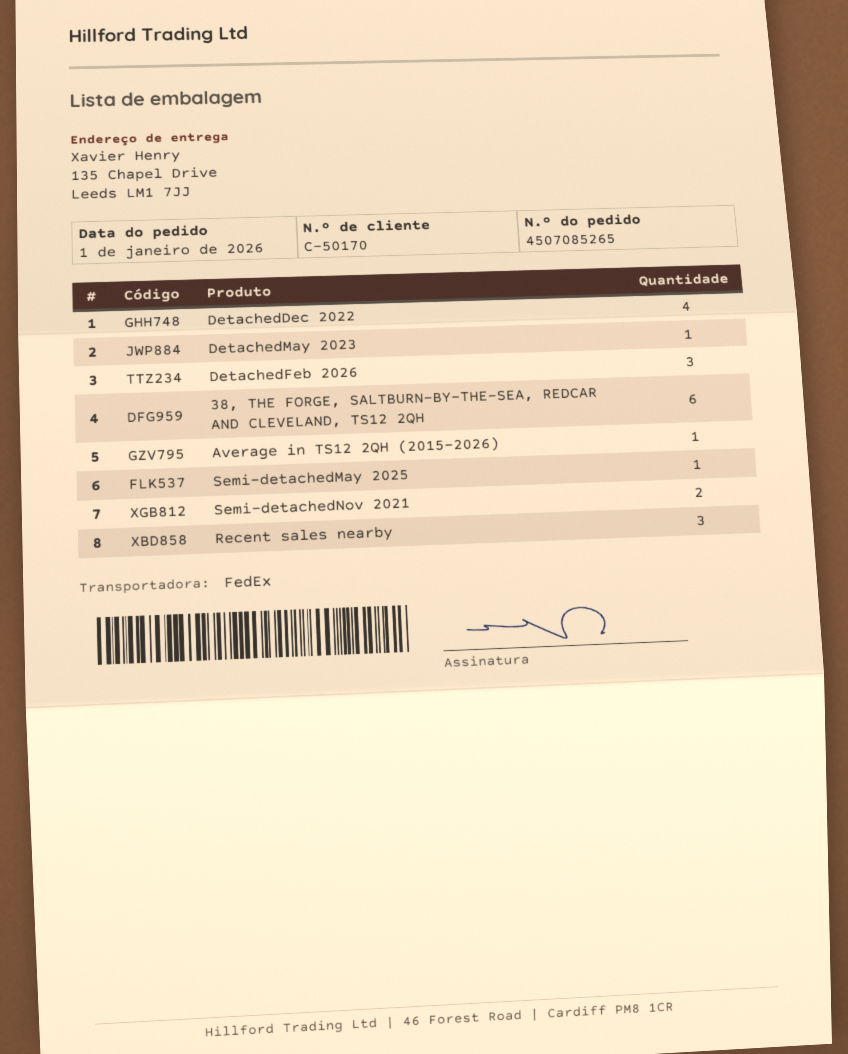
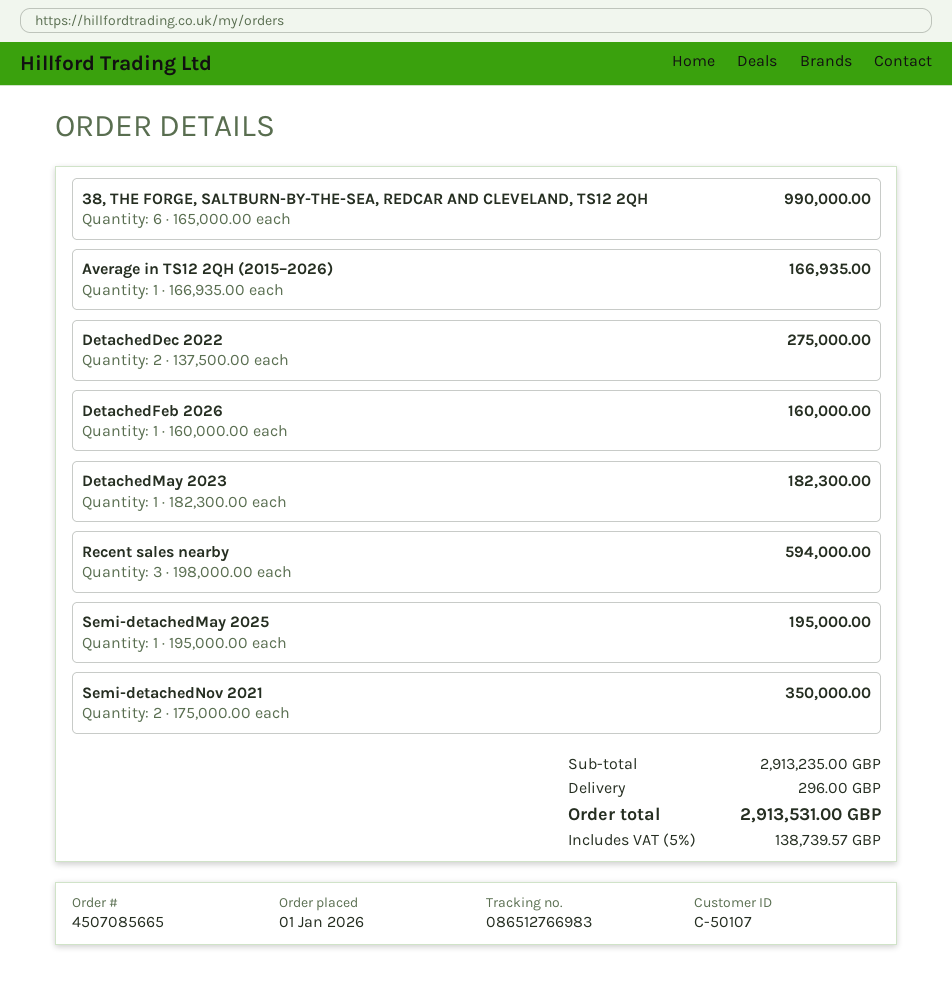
order number: 4507085265 -> 4507085665
customer number: C-50170 -> C-50107
DetachedDec 2022: 4 -> 2
DetachedFeb 2026: 3 -> 1

